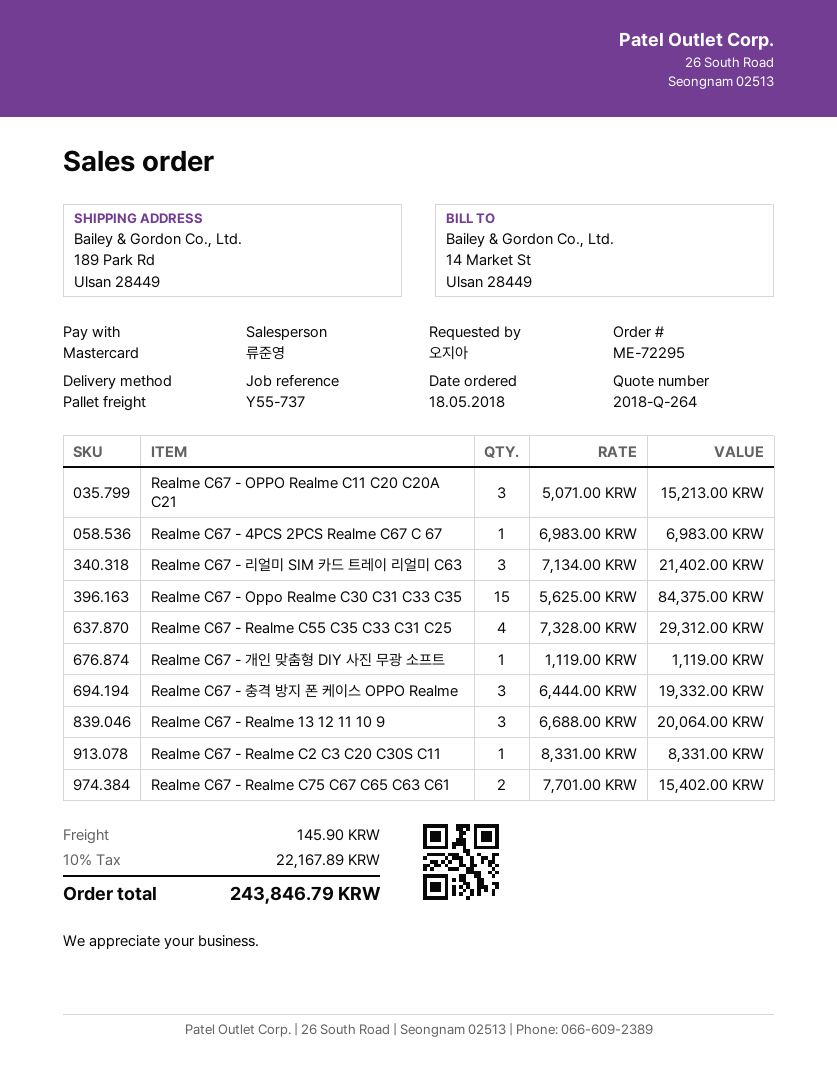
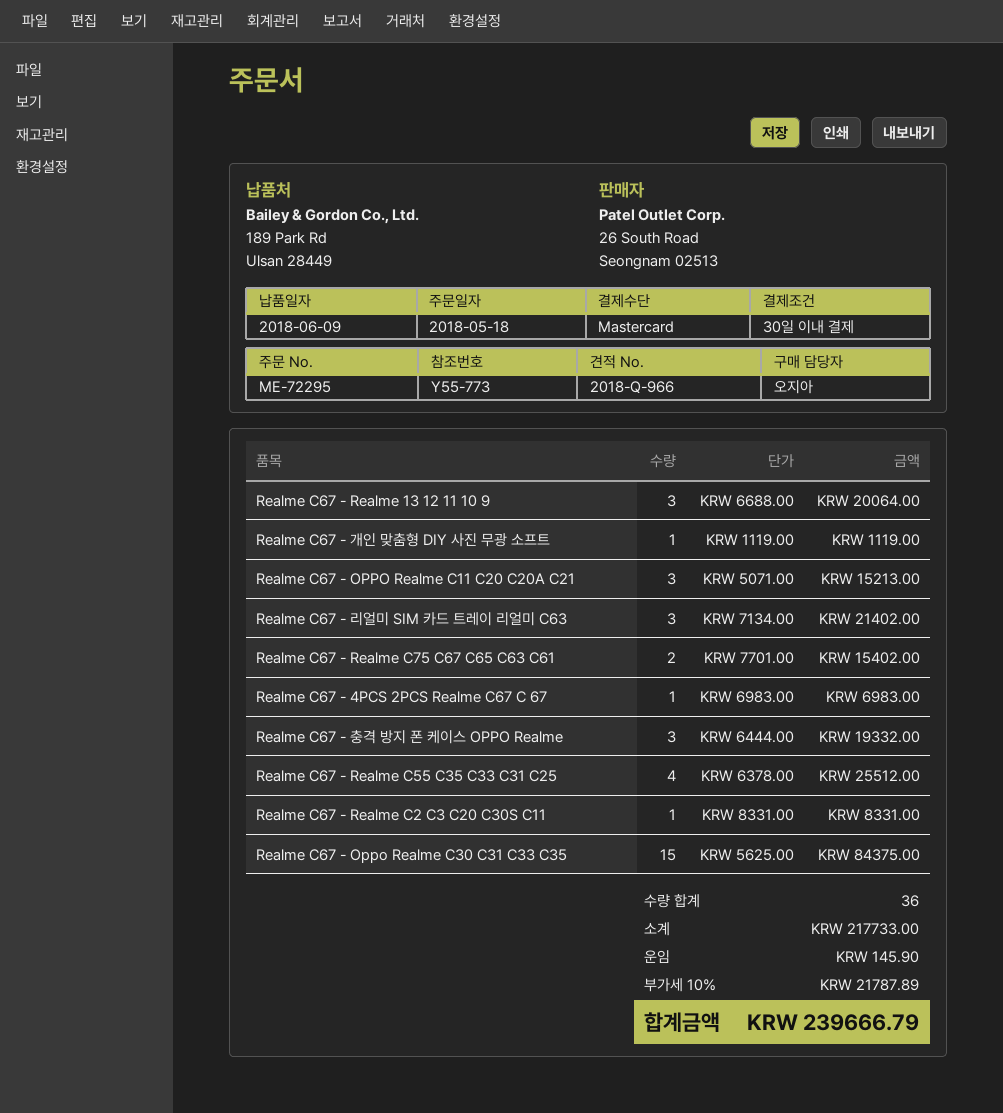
quote number: 2018-Q-264 -> 2018-Q-966
reference: Y55-737 -> Y55-773
Realme C67 - Realme C55 C35 C33 C31 C25: 4 x 7328.00 = 29312.00 -> 4 x 6378.00 = 25512.00
tax: 10% = 22167.89 -> 10% = 21787.89
total: 243846.79 -> 239666.79

